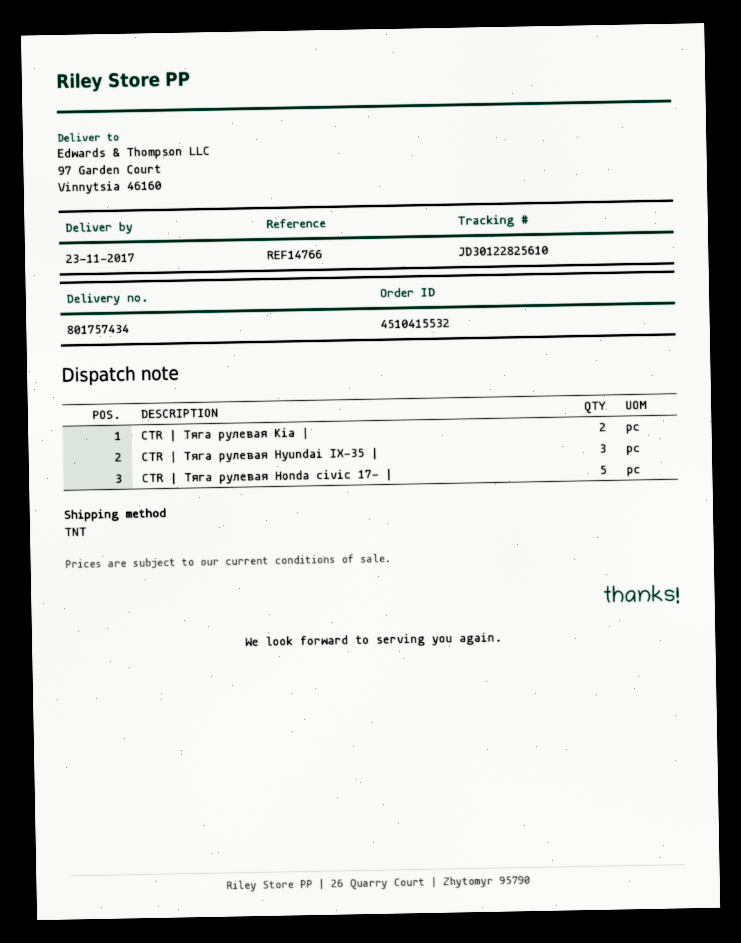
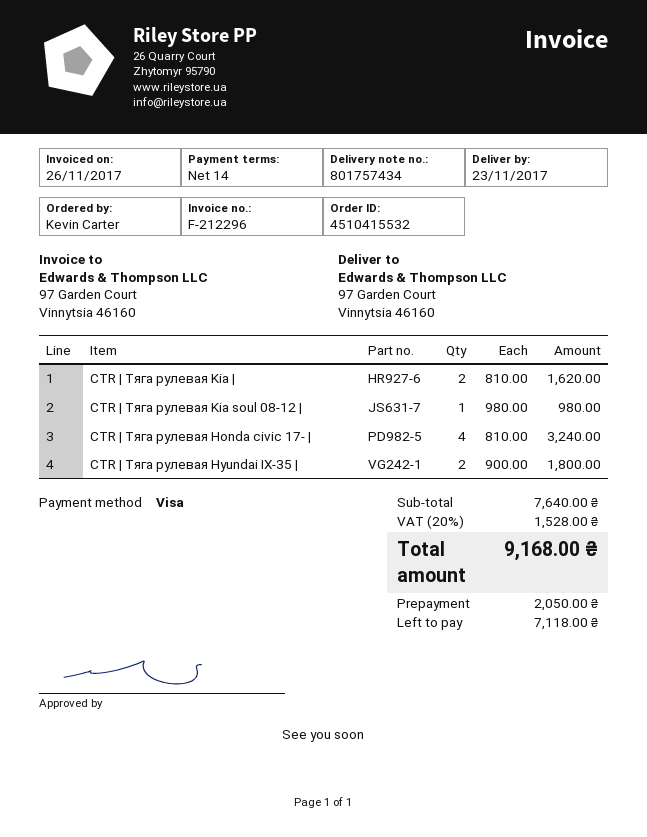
CTR | Тяга рулевая Hyundai IX-35 |: 3 -> 2
CTR | Тяга рулевая Honda civic 17- |: 5 -> 4
CTR | Тяга рулевая Kia soul 08-12 |: none -> 1

